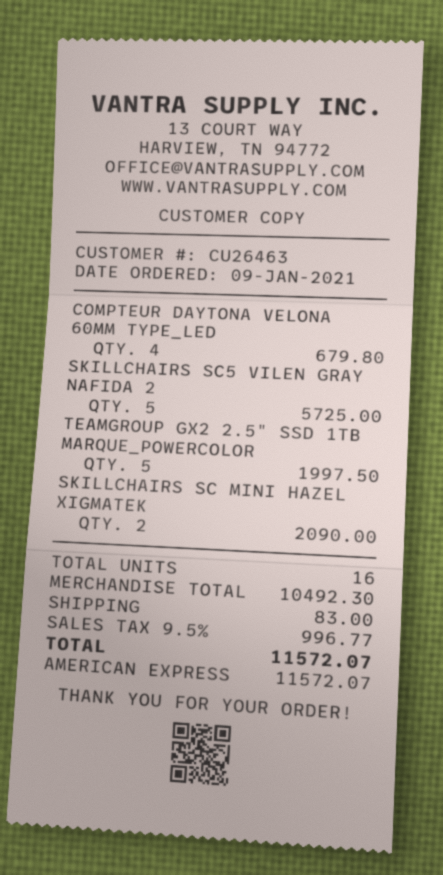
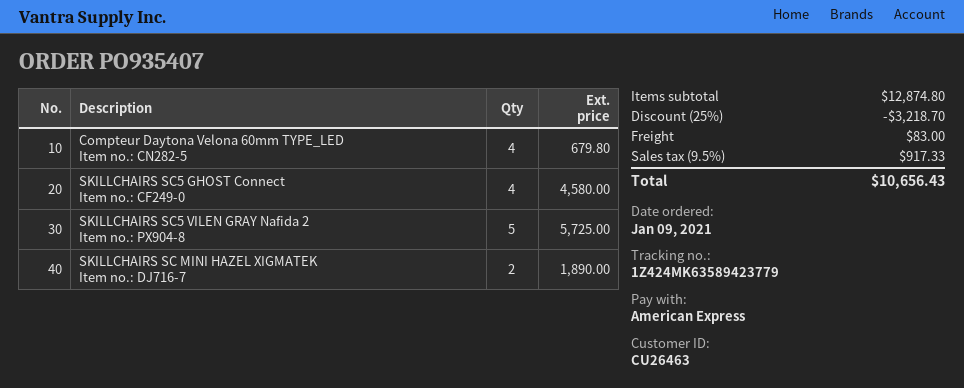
TEAMGROUP GX2 2.5" SSD 1TB MARQUE_POWERCOLOR: 5 for 1997.50 -> none
SKILLCHAIRS SC MINI HAZEL XIGMATEK: 2 for 2090.00 -> 2 for 1890.00
SKILLCHAIRS SC5 GHOST Connect: none -> 4 for 4580.00
subtotal: 10492.30 -> 12874.80
discount: none -> 25% = 3218.70
tax: 9.5% = 996.77 -> 9.5% = 917.33
total: 11572.07 -> 10656.43

